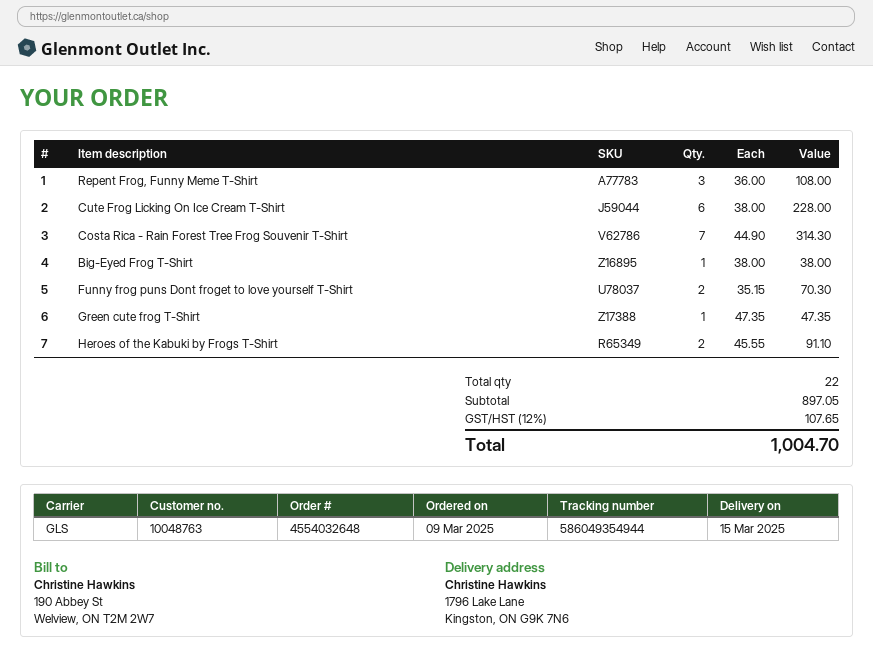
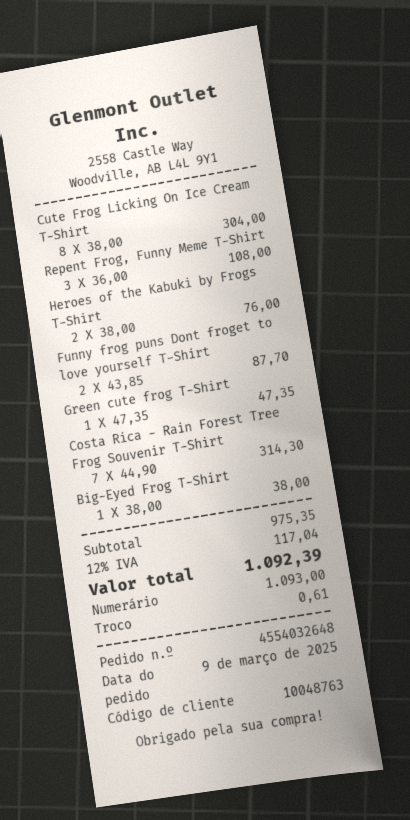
Cute Frog Licking On Ice Cream T-Shirt: 6 x 38.00 = 228.00 -> 8 x 38.00 = 304.00
Funny frog puns Dont froget to love yourself T-Shirt: 2 x 35.15 = 70.30 -> 2 x 43.85 = 87.70
Heroes of the Kabuki by Frogs T-Shirt: 2 x 45.55 = 91.10 -> 2 x 38.00 = 76.00
subtotal: 897.05 -> 975.35
tax: 12% = 107.65 -> 12% = 117.04
total: 1004.70 -> 1092.39

